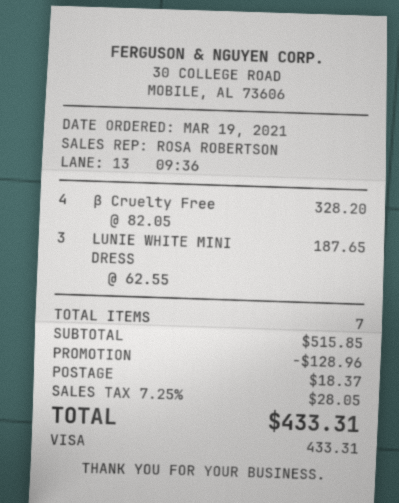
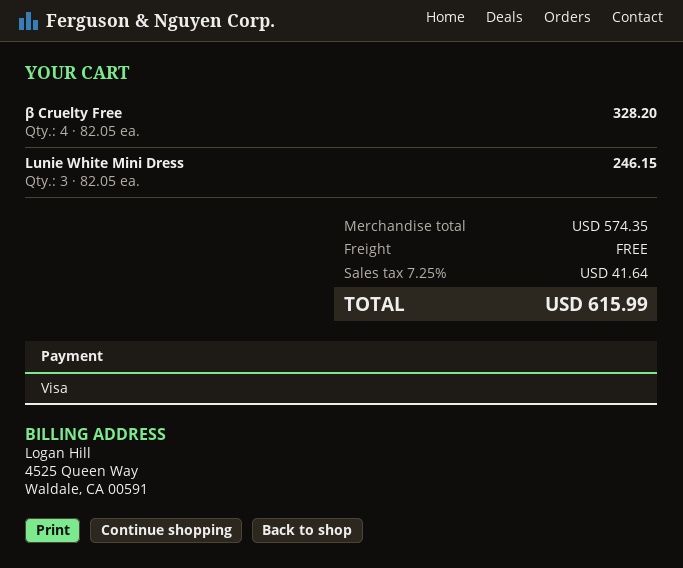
LUNIE WHITE MINI DRESS: 3 x 62.55 = 187.65 -> 3 x 82.05 = 246.15
subtotal: 515.85 -> 574.35
discount: 128.96 -> none
shipping: 18.37 -> 0.00
tax: 7.25% = 28.05 -> 7.25% = 41.64
total: 433.31 -> 615.99

